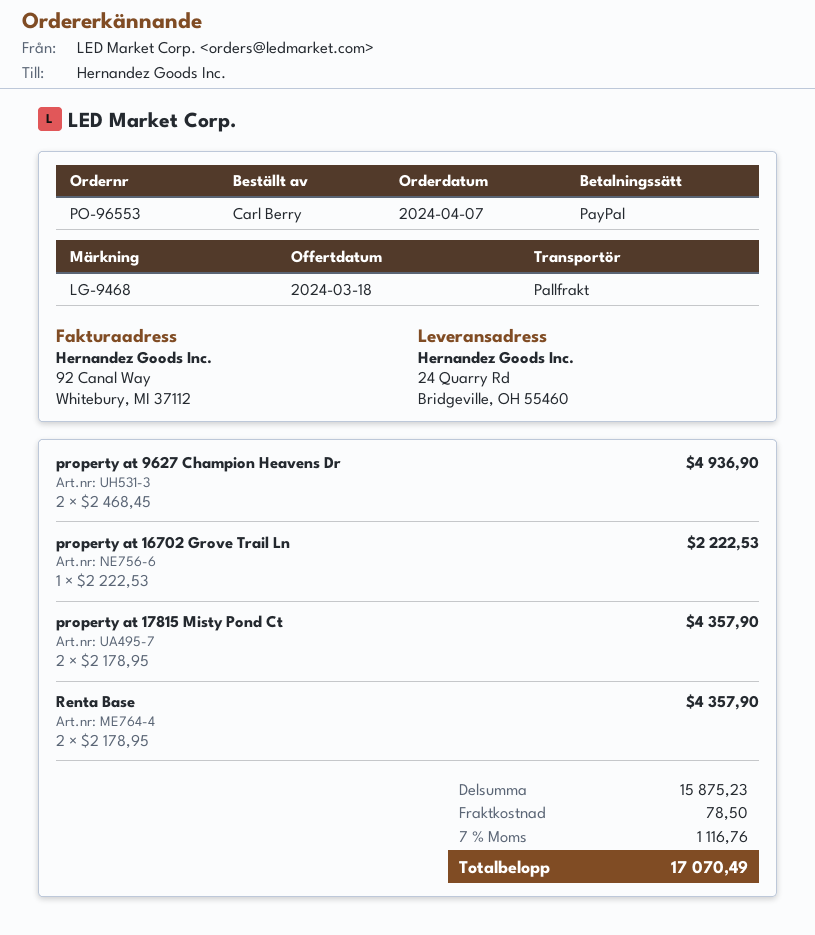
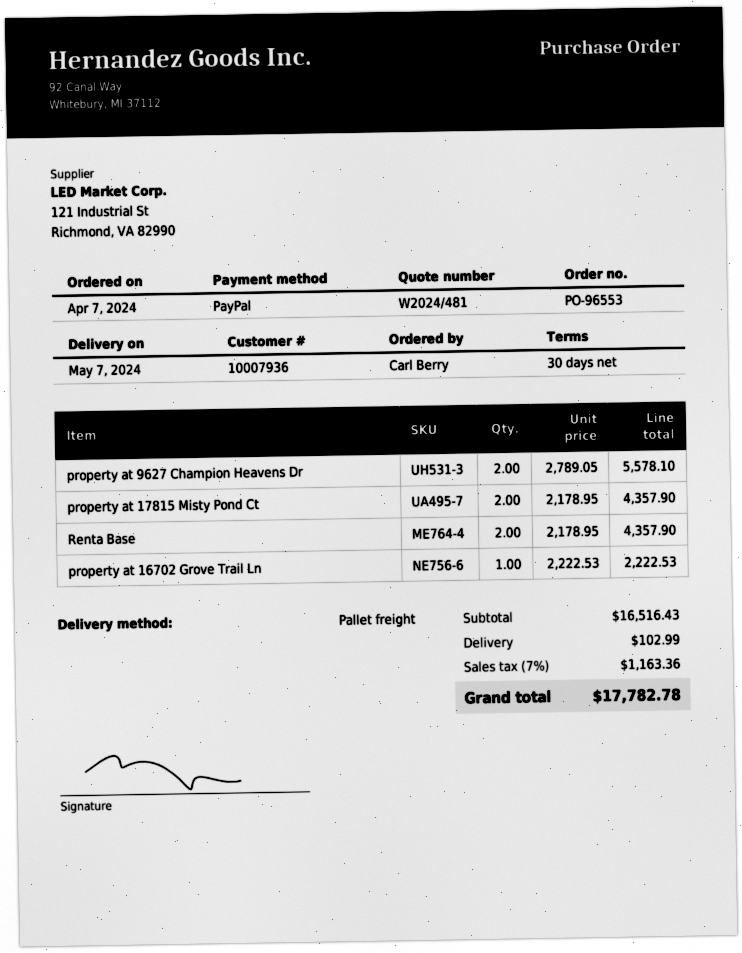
property at 9627 Champion Heavens Dr: 2 x 2468.45 = 4936.90 -> 2 x 2789.05 = 5578.10
subtotal: 15875.23 -> 16516.43
shipping: 78.50 -> 102.99
tax: 7% = 1116.76 -> 7% = 1163.36
total: 17070.49 -> 17782.78

